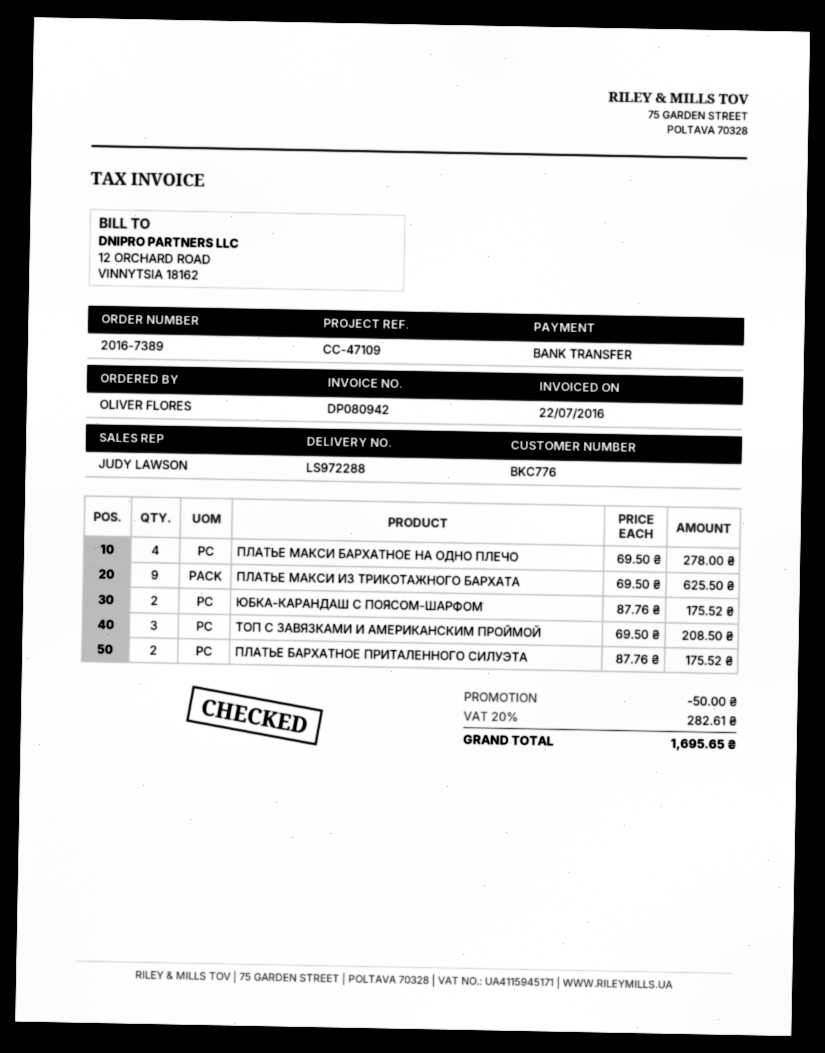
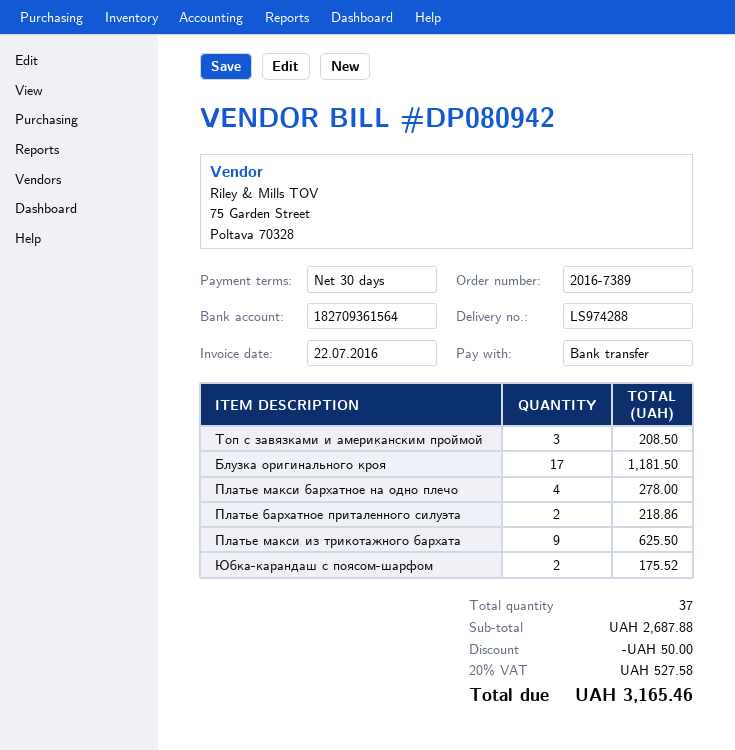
delivery note number: LS972288 -> LS974288
ПЛАТЬЕ БАРХАТНОЕ ПРИТАЛЕННОГО СИЛУЭТА: 2 for 175.52 -> 2 for 218.86
Блузка оригинального кроя: none -> 17 for 1181.50
tax: 20% = 282.61 -> 20% = 527.58
total: 1695.65 -> 3165.46

